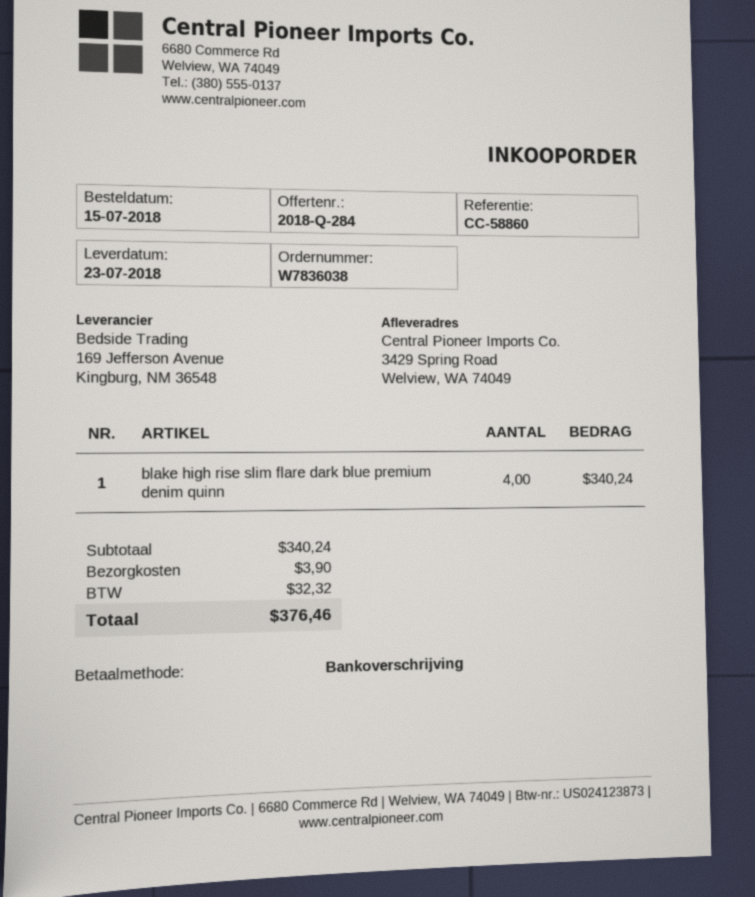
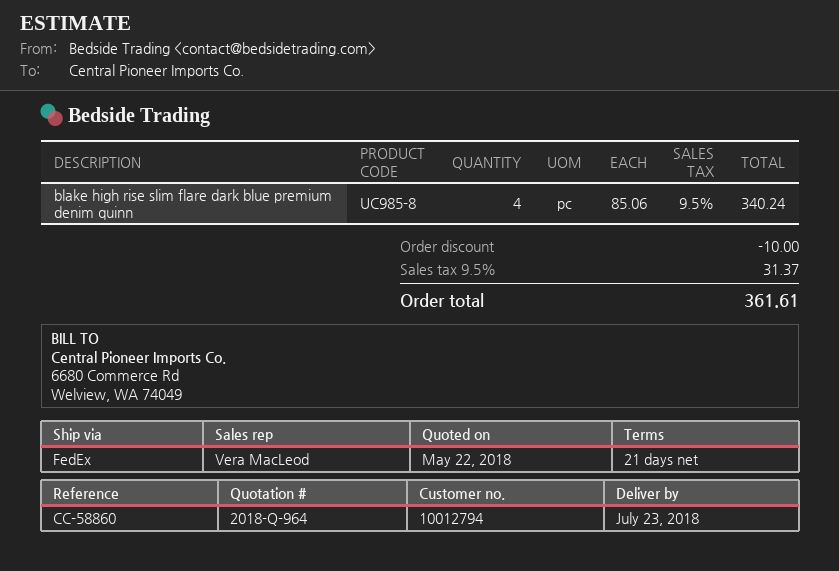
quote number: 2018-Q-284 -> 2018-Q-964
discount: none -> 10.00
shipping: 3.90 -> none
tax: 32.32 -> 31.37
total: 376.46 -> 361.61

